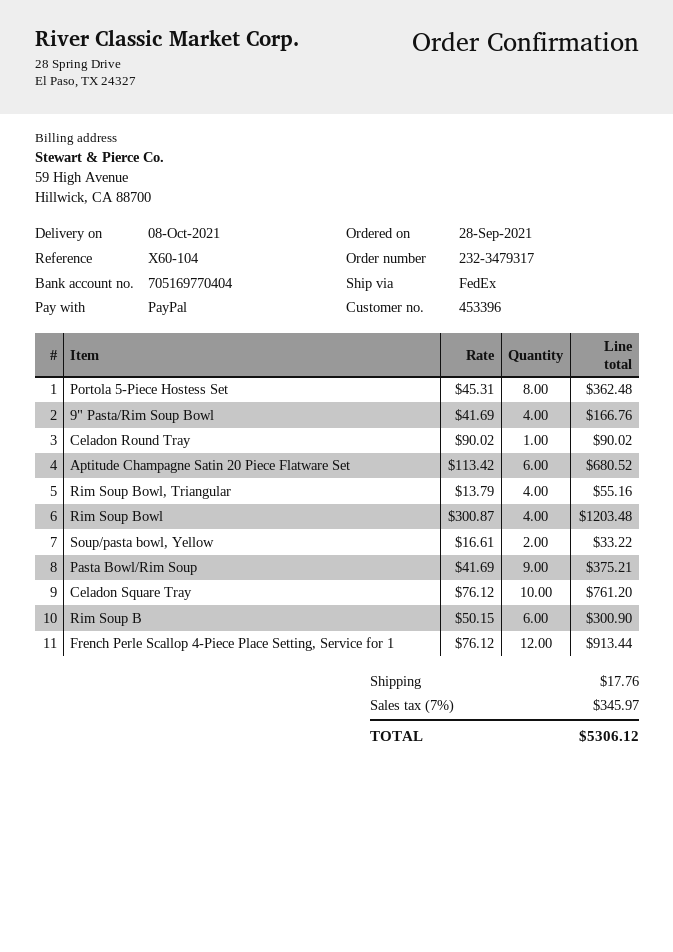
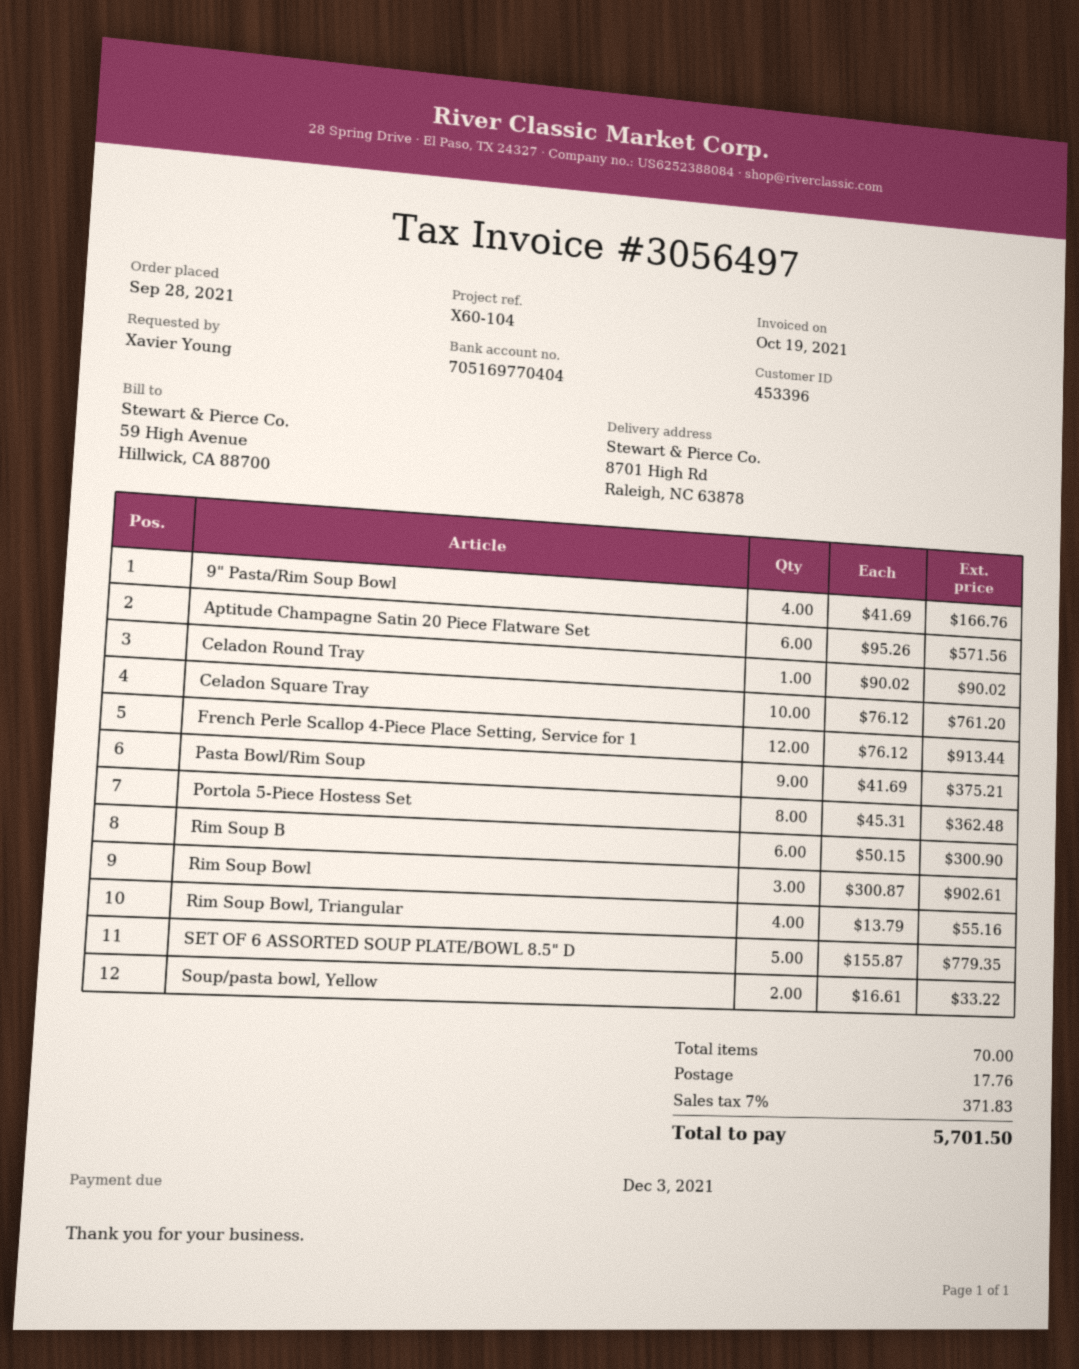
Aptitude Champagne Satin 20 Piece Flatware Set: 6 x 113.42 = 680.52 -> 6 x 95.26 = 571.56
Rim Soup Bowl: 4 x 300.87 = 1203.48 -> 3 x 300.87 = 902.61
SET OF 6 ASSORTED SOUP PLATE/BOWL 8.5" D: none -> 5 x 155.87 = 779.35
tax: 7% = 345.97 -> 7% = 371.83
total: 5306.12 -> 5701.50

